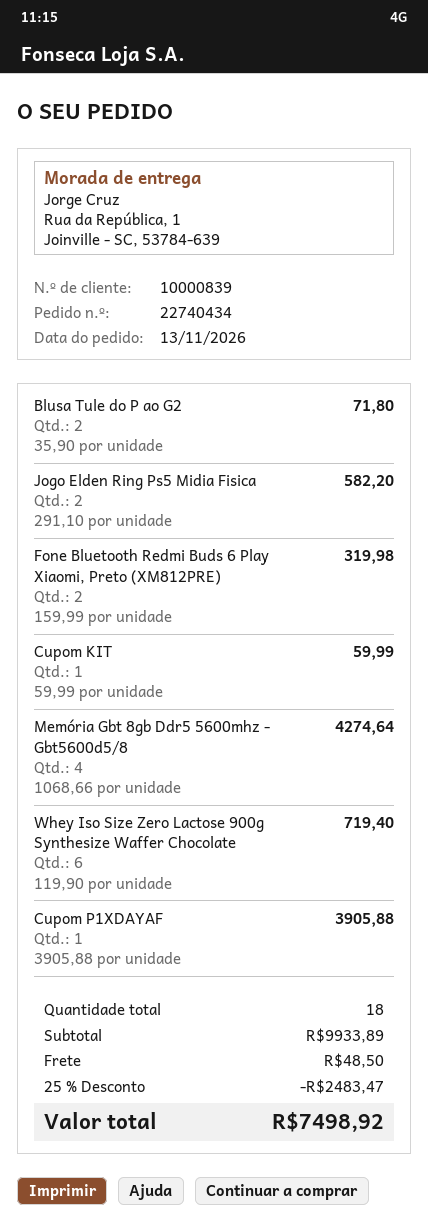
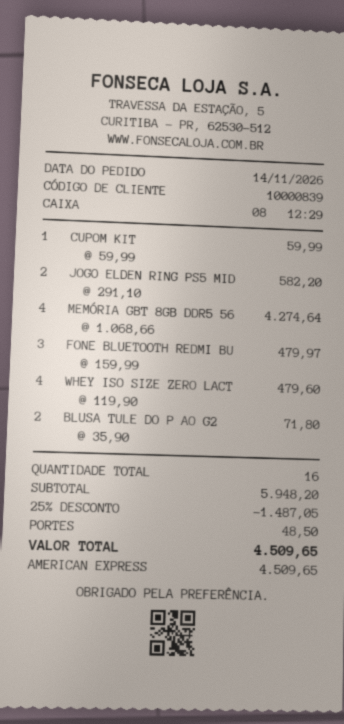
order date: 2026-11-13 -> 2026-11-14
Fone Bluetooth Redmi Buds 6 Play Xiaomi, Preto (XM812PRE): 2 x 159.99 = 319.98 -> 3 x 159.99 = 479.97
Whey Iso Size Zero Lactose 900g Synthesize Waffer Chocolate: 6 x 119.90 = 719.40 -> 4 x 119.90 = 479.60
Cupom P1XDAYAF: 1 x 3905.88 = 3905.88 -> none
total quantity: 18 -> 16
subtotal: 9933.89 -> 5948.20
discount: 25% = 2483.47 -> 25% = 1487.05
total: 7498.92 -> 4509.65

